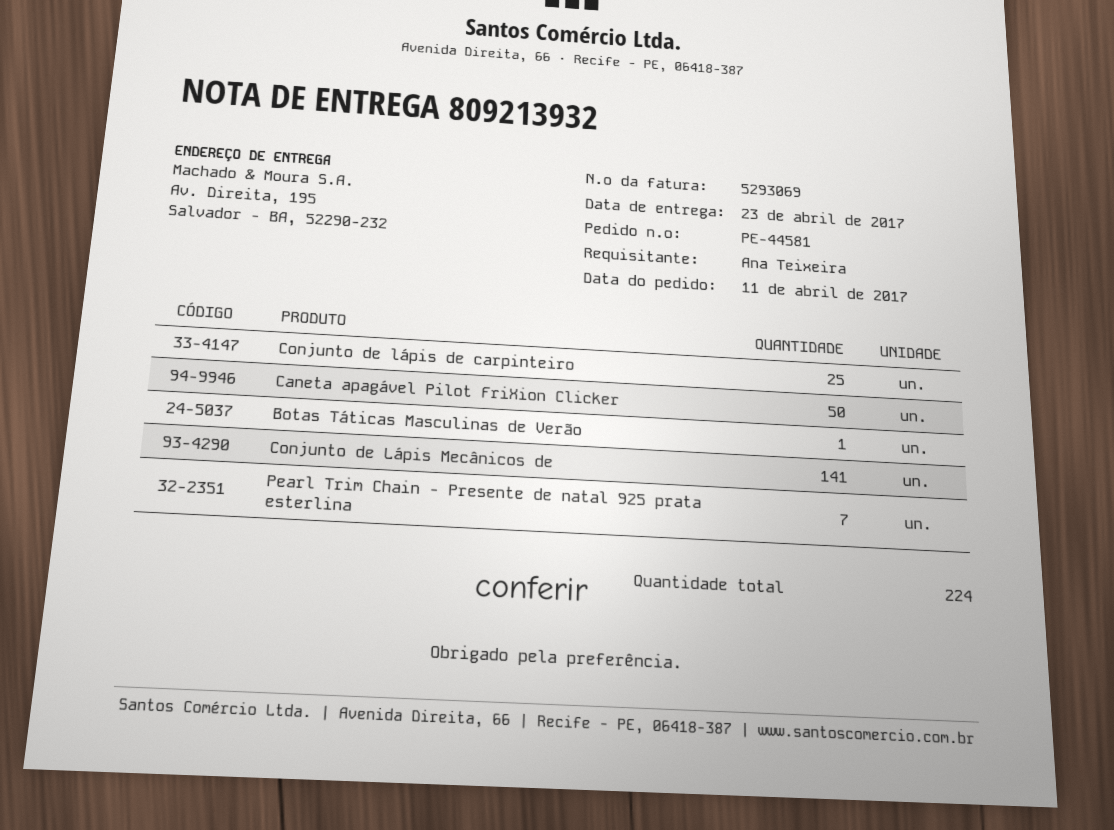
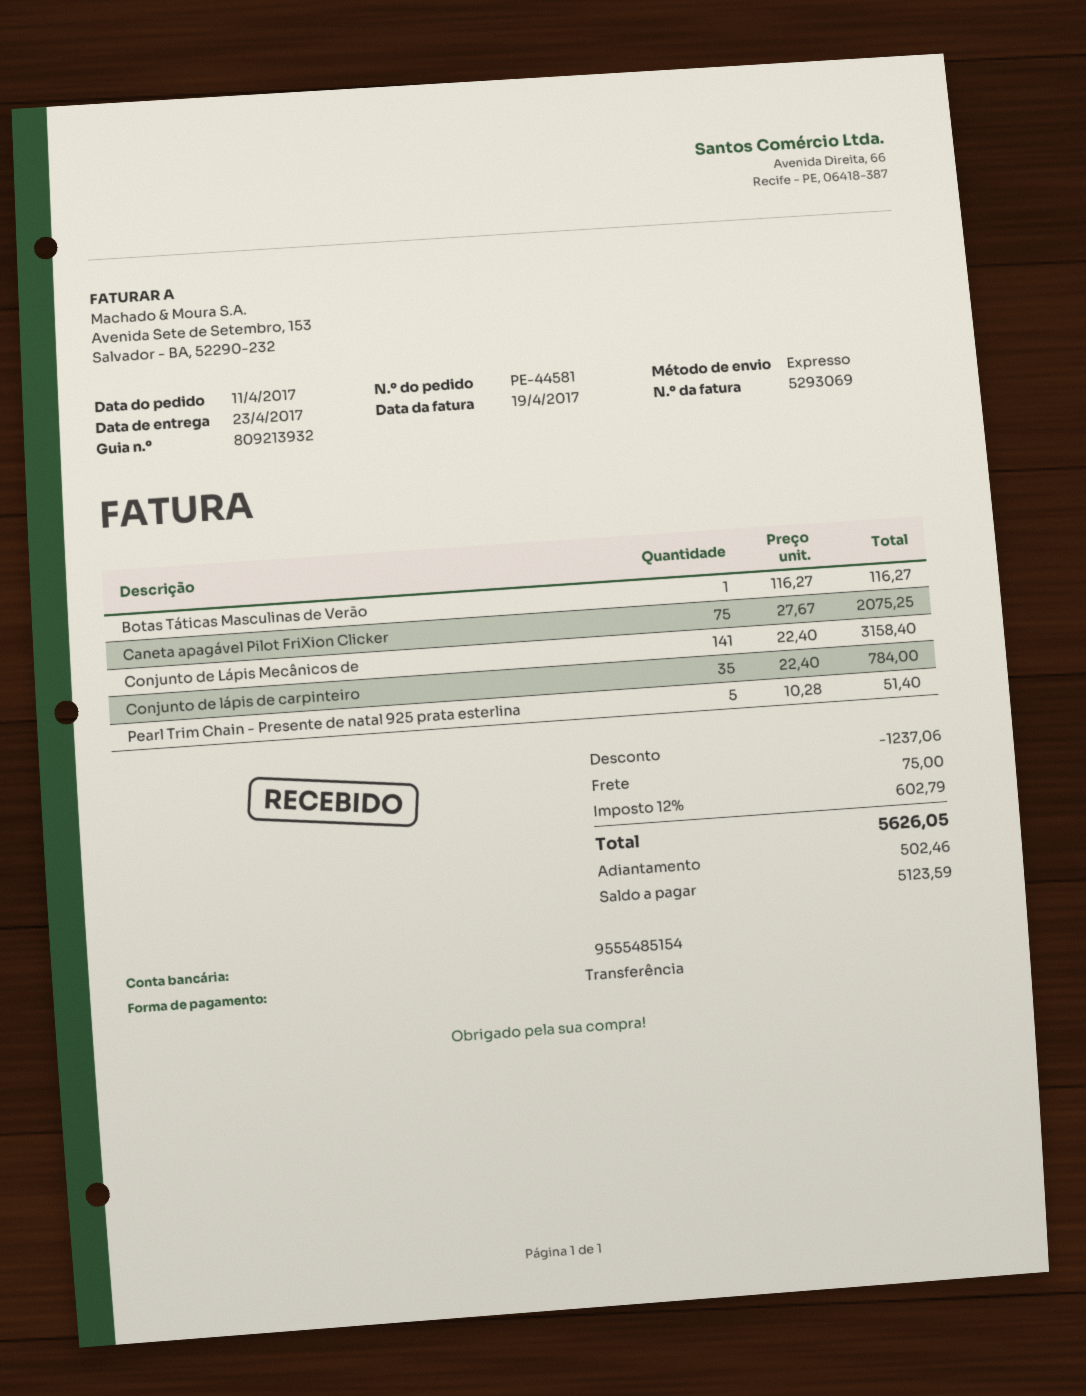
Conjunto de lápis de carpinteiro: 25 -> 35
Caneta apagável Pilot FriXion Clicker: 50 -> 75
Pearl Trim Chain - Presente de natal 925 prata esterlina: 7 -> 5

